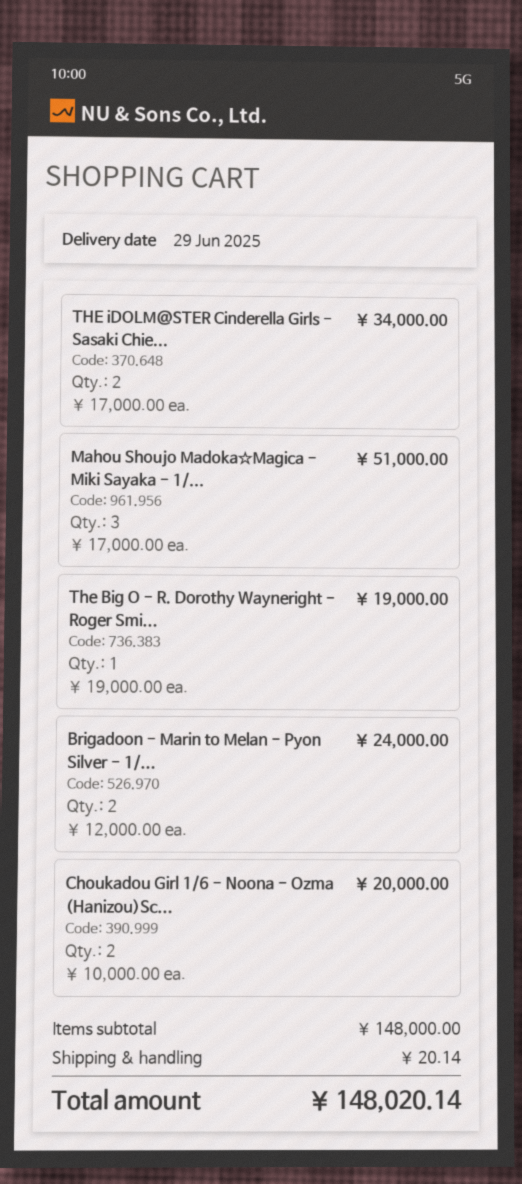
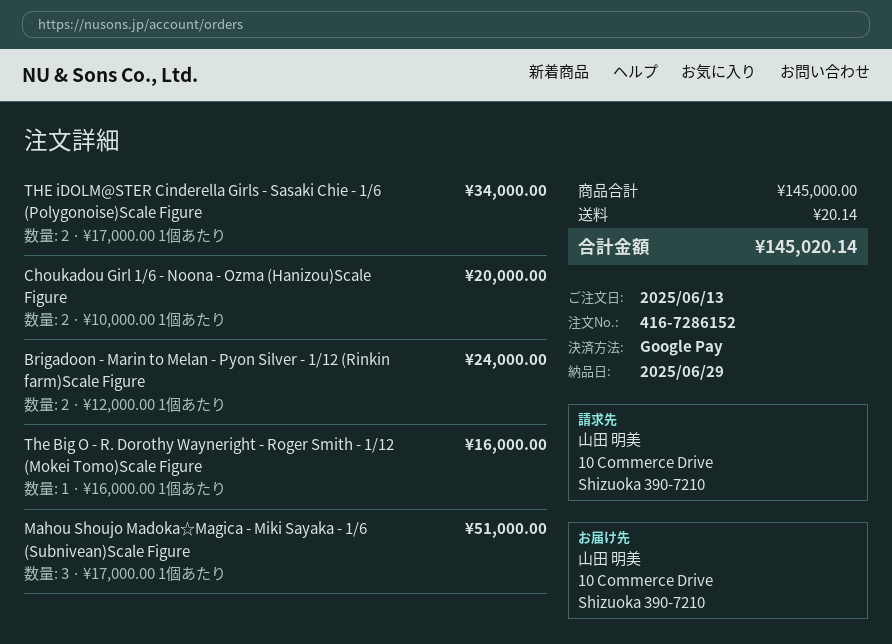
The Big O - R. Dorothy Wayneright - Roger Smi...: 1 x 19000.00 = 19000.00 -> 1 x 16000.00 = 16000.00
subtotal: 148000.00 -> 145000.00
total: 148020.14 -> 145020.14

